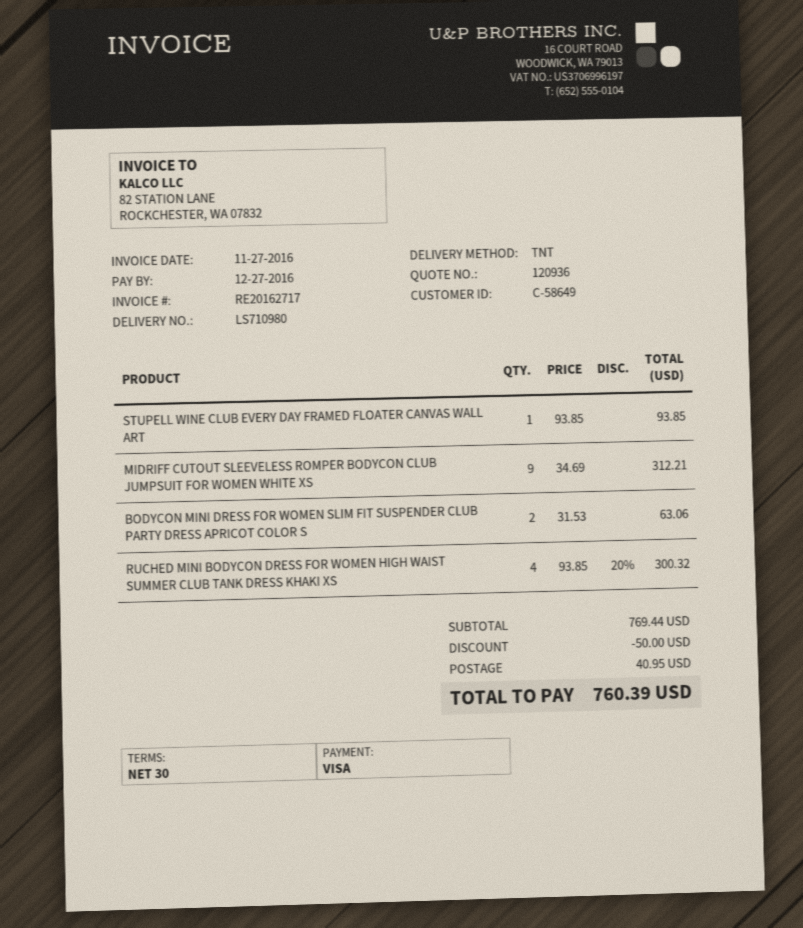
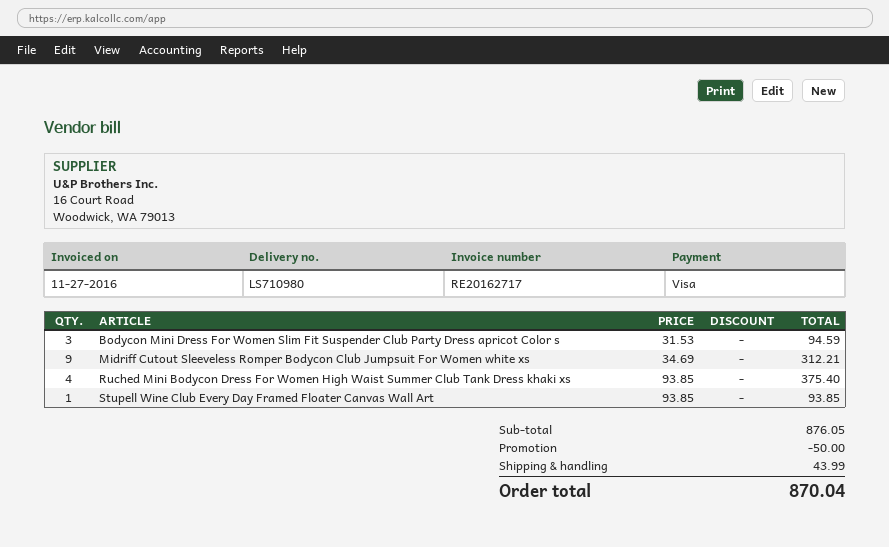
BODYCON MINI DRESS FOR WOMEN SLIM FIT SUSPENDER CLUB PARTY DRESS APRICOT COLOR S: 2 x 31.53 = 63.06 -> 3 x 31.53 = 94.59
RUCHED MINI BODYCON DRESS FOR WOMEN HIGH WAIST SUMMER CLUB TANK DRESS KHAKI XS: 4 x 93.85 - 20% = 300.32 -> 4 x 93.85 = 375.40
subtotal: 769.44 -> 876.05
shipping: 40.95 -> 43.99
total: 760.39 -> 870.04

